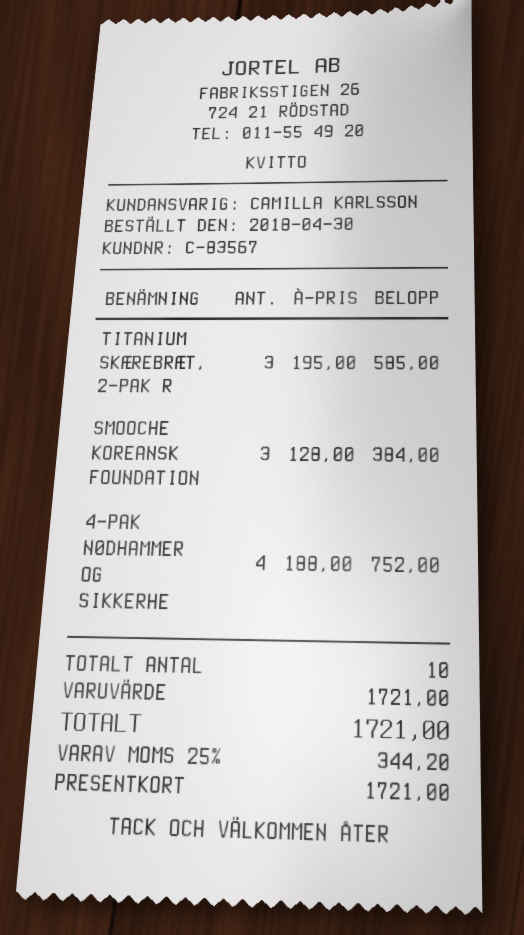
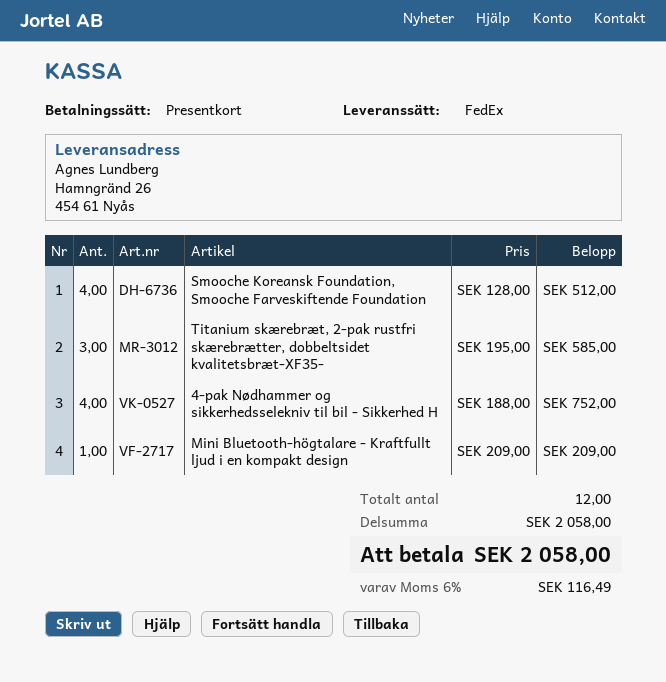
SMOOCHE KOREANSK FOUNDATION: 3 x 128.00 = 384.00 -> 4 x 128.00 = 512.00
Mini Bluetooth-högtalare - Kraftfullt ljud i en kompakt design: none -> 1 x 209.00 = 209.00
total quantity: 10 -> 12
subtotal: 1721.00 -> 2058.00
tax: 25% = 344.20 -> 6% = 116.49
total: 1721.00 -> 2058.00

